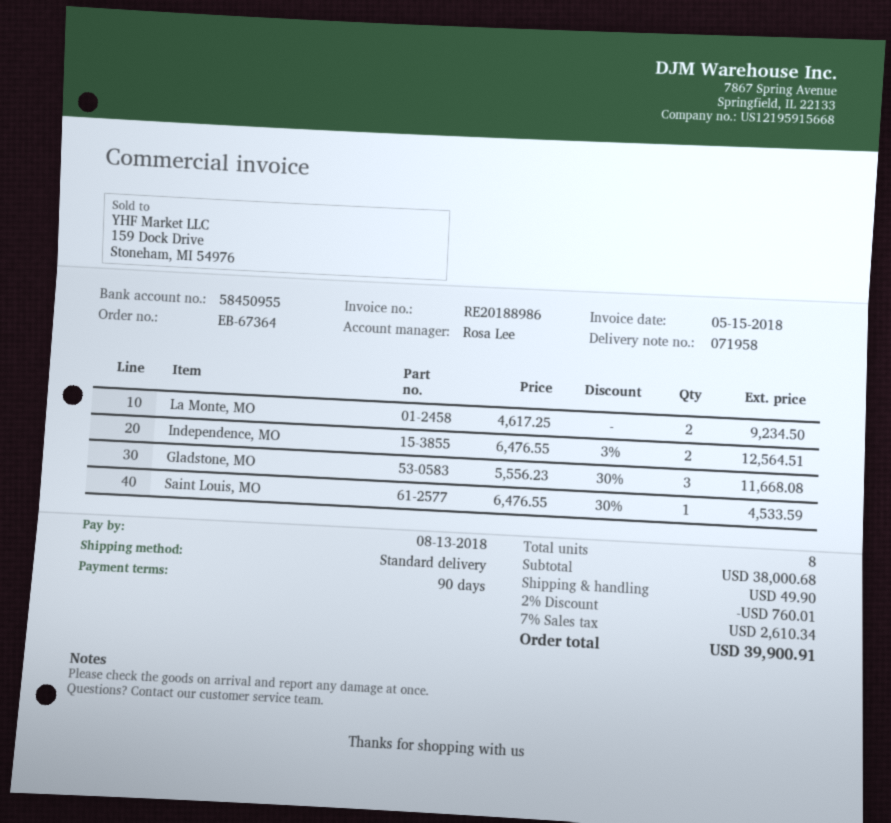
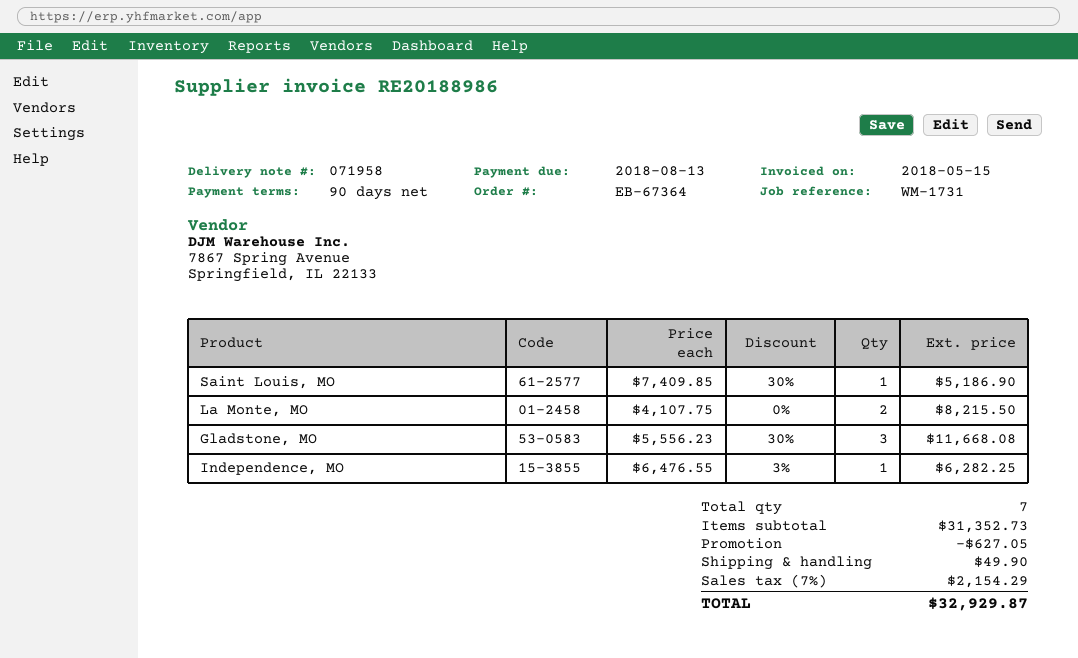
La Monte, MO: 2 x 4617.25 = 9234.50 -> 2 x 4107.75 = 8215.50
Independence, MO: 2 x 6476.55 - 3% = 12564.51 -> 1 x 6476.55 - 3% = 6282.25
Saint Louis, MO: 1 x 6476.55 - 30% = 4533.59 -> 1 x 7409.85 - 30% = 5186.90
total quantity: 8 -> 7
subtotal: 38000.68 -> 31352.73
discount: 760.01 -> 627.05
tax: 7% = 2610.34 -> 7% = 2154.29
total: 39900.91 -> 32929.87

